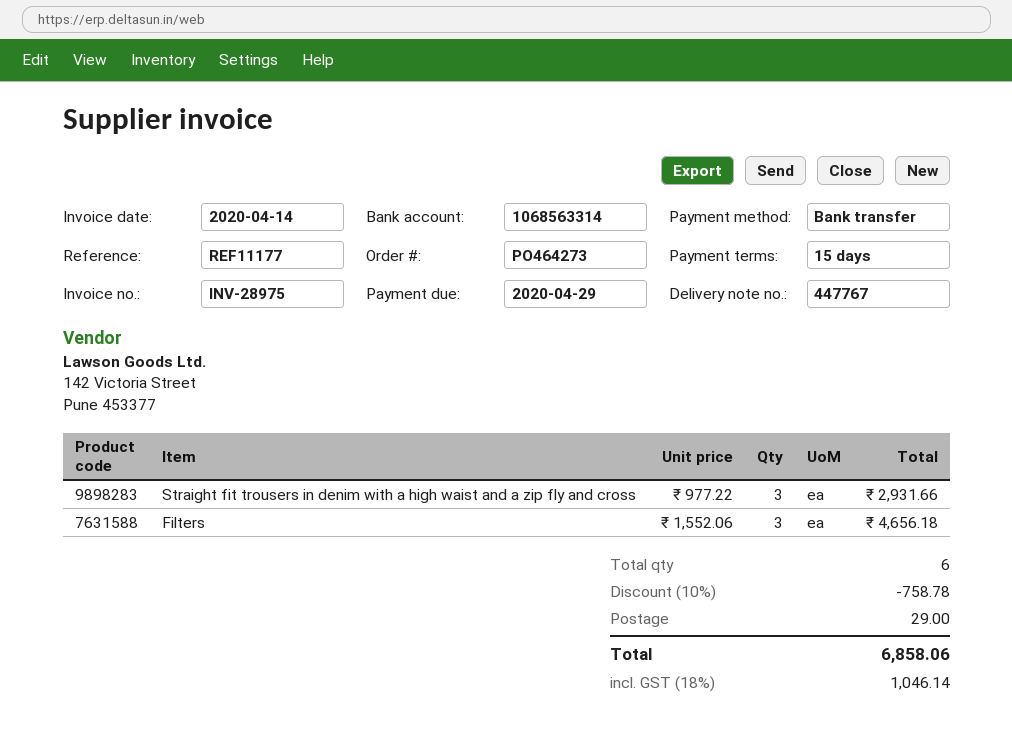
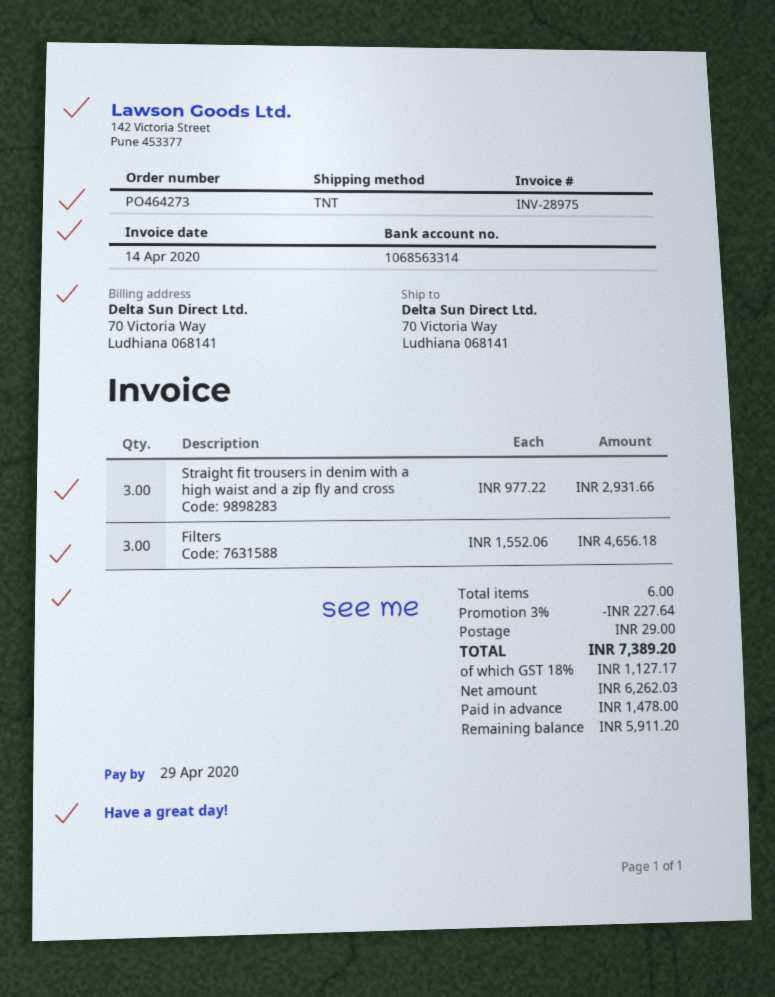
discount: 10% = 758.78 -> 3% = 227.64
tax: 18% = 1046.14 -> 18% = 1127.17
total: 6858.06 -> 7389.20

